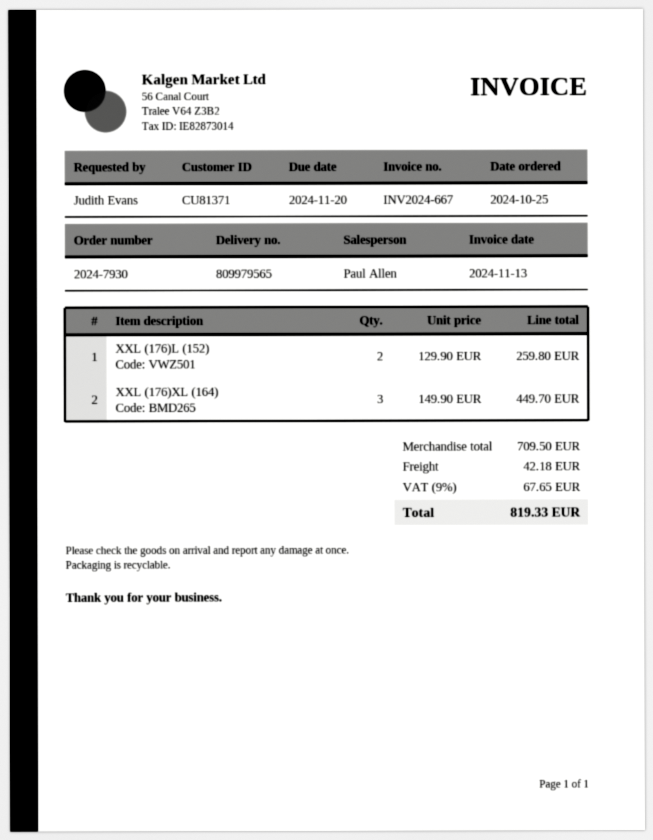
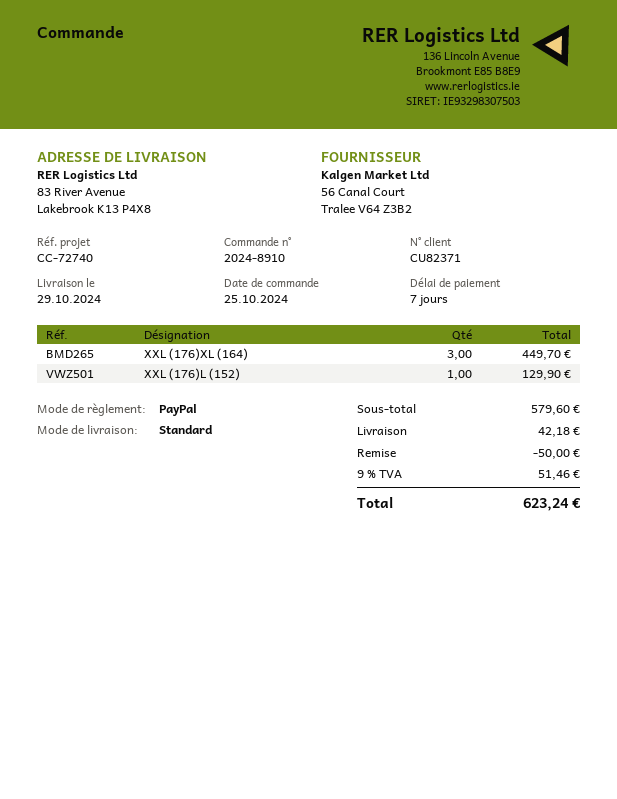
order number: 2024-7930 -> 2024-8910
customer number: CU81371 -> CU82371
XXL (176)L (152): 2 for 259.80 -> 1 for 129.90
subtotal: 709.50 -> 579.60
discount: none -> 50.00
tax: 9% = 67.65 -> 9% = 51.46
total: 819.33 -> 623.24

